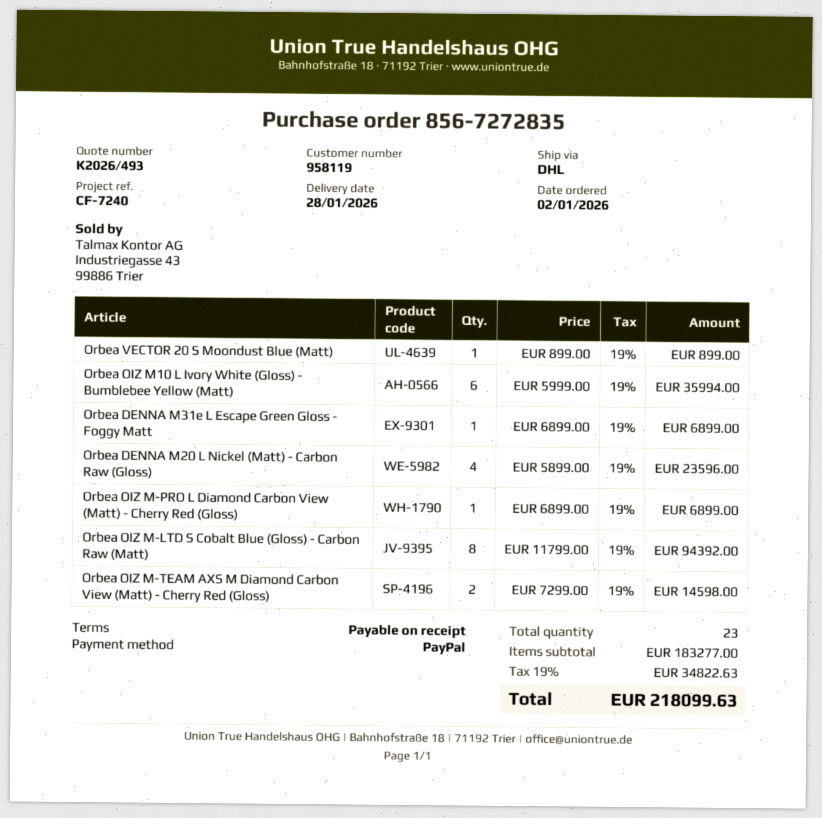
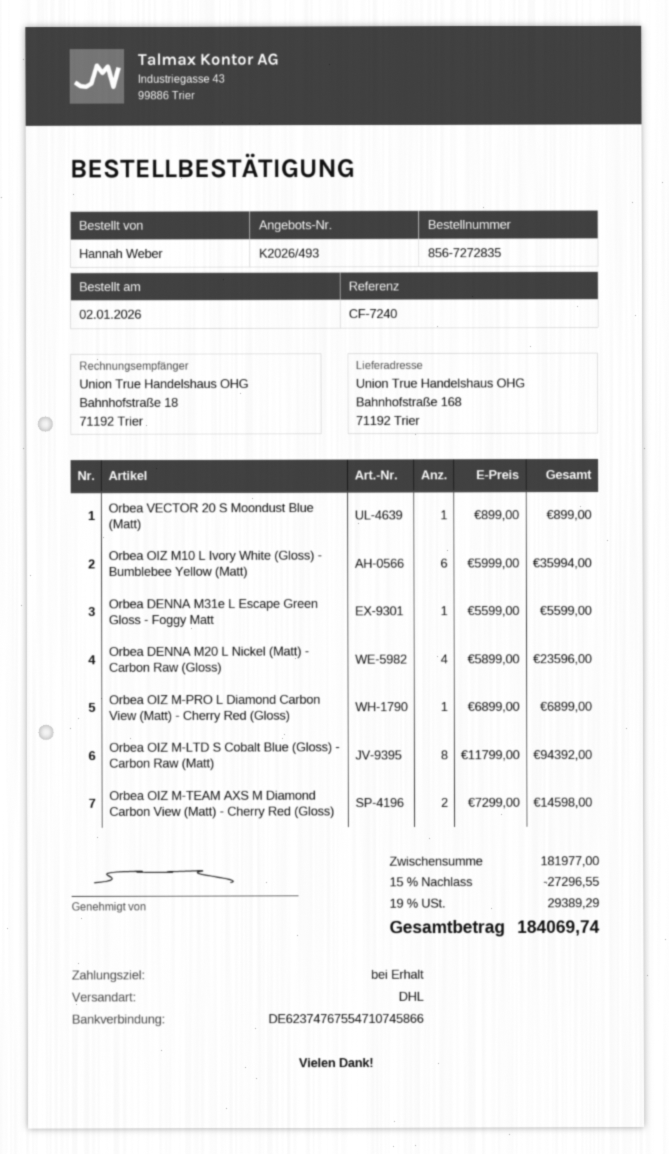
Orbea DENNA M31e L Escape Green Gloss - Foggy Matt: 1 x 6899.00 = 6899.00 -> 1 x 5599.00 = 5599.00
subtotal: 183277.00 -> 181977.00
discount: none -> 15% = 27296.55
tax: 19% = 34822.63 -> 19% = 29389.29
total: 218099.63 -> 184069.74

